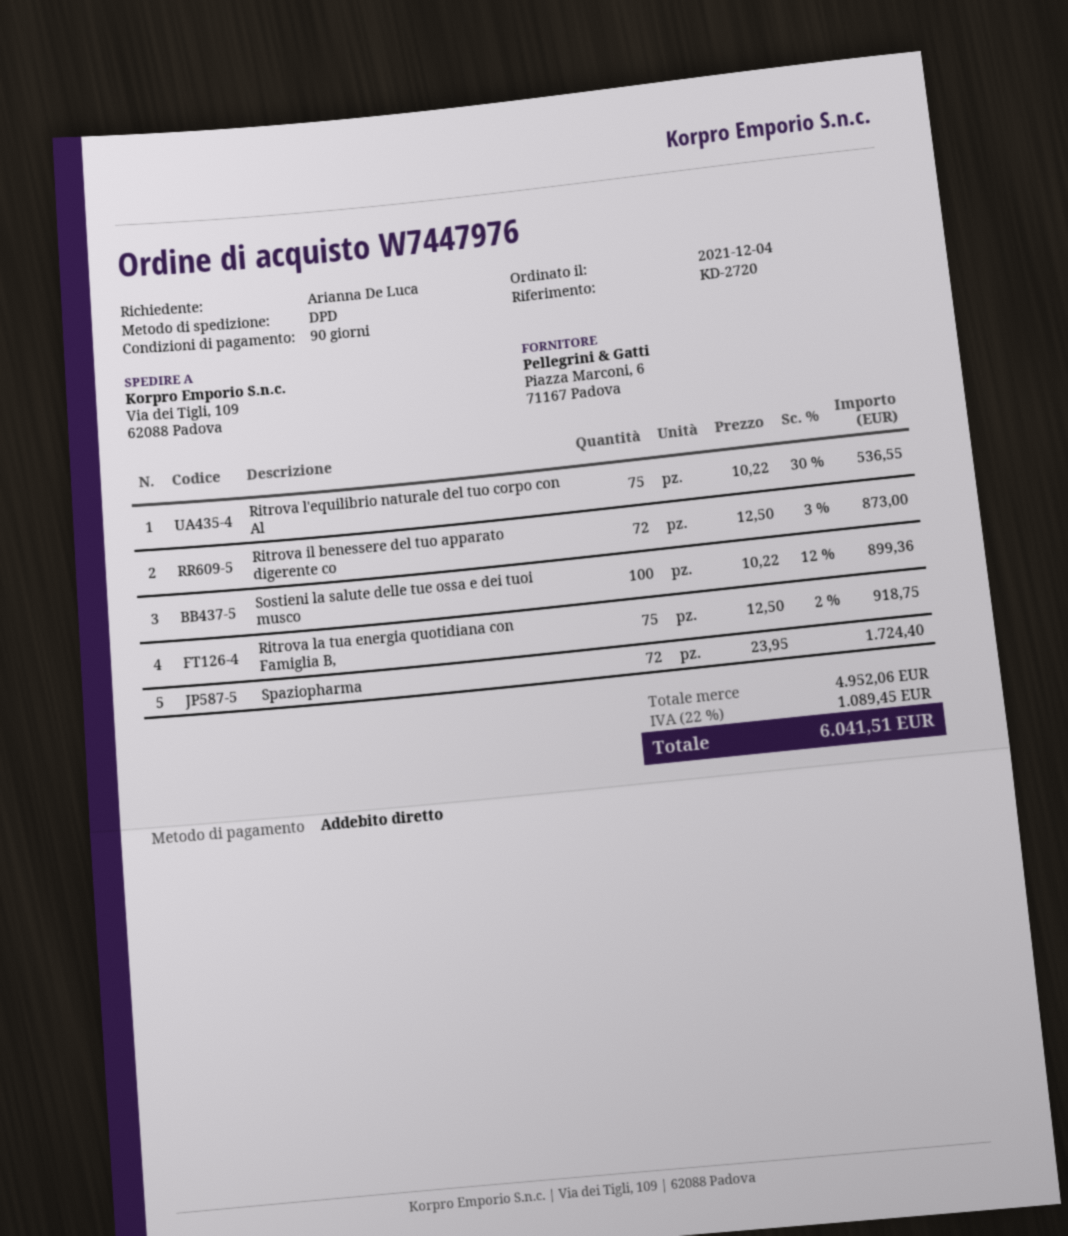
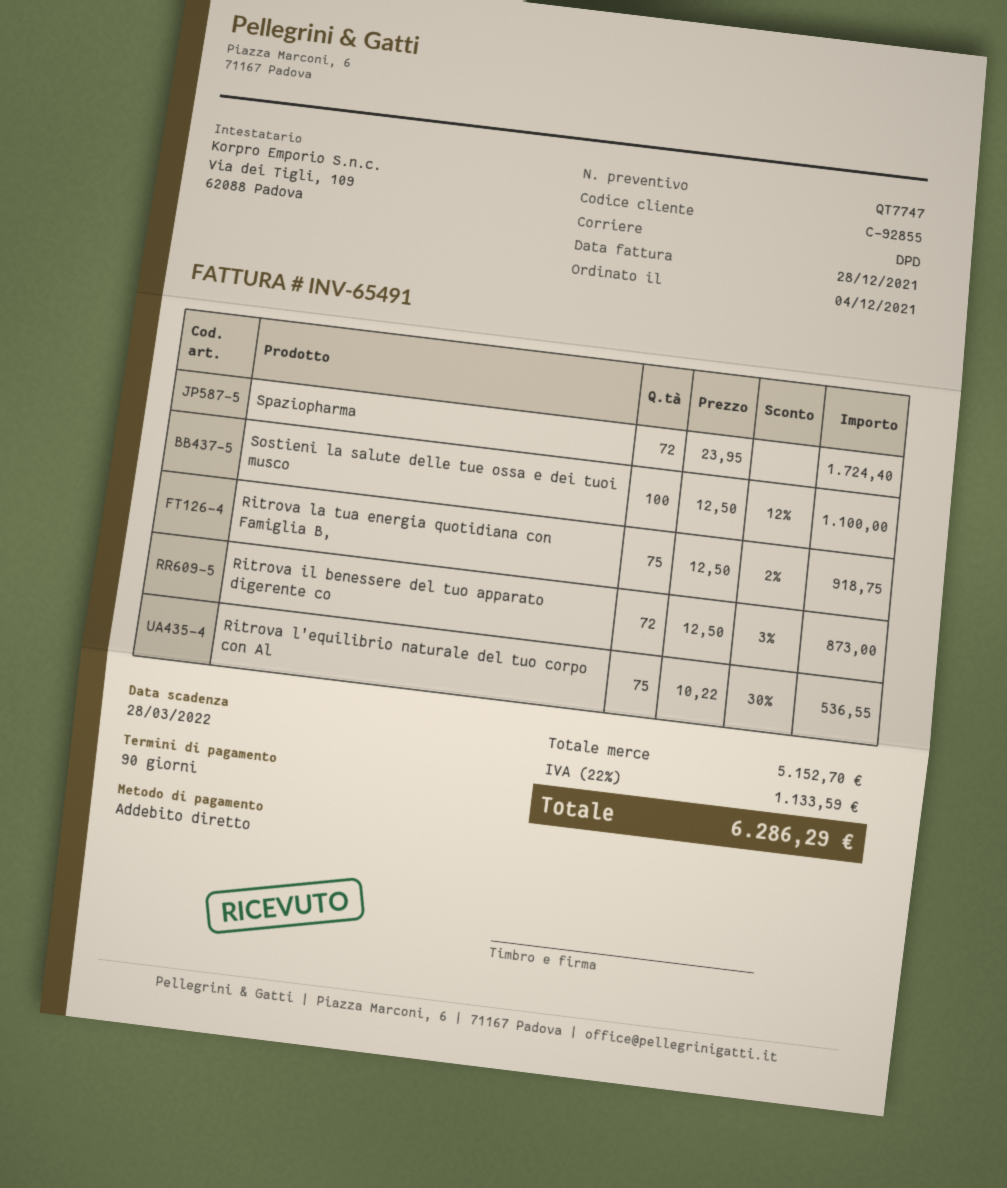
Sostieni la salute delle tue ossa e dei tuoi musco: 100 x 10.22 - 12% = 899.36 -> 100 x 12.50 - 12% = 1100.00
subtotal: 4952.06 -> 5152.70
tax: 22% = 1089.45 -> 22% = 1133.59
total: 6041.51 -> 6286.29

